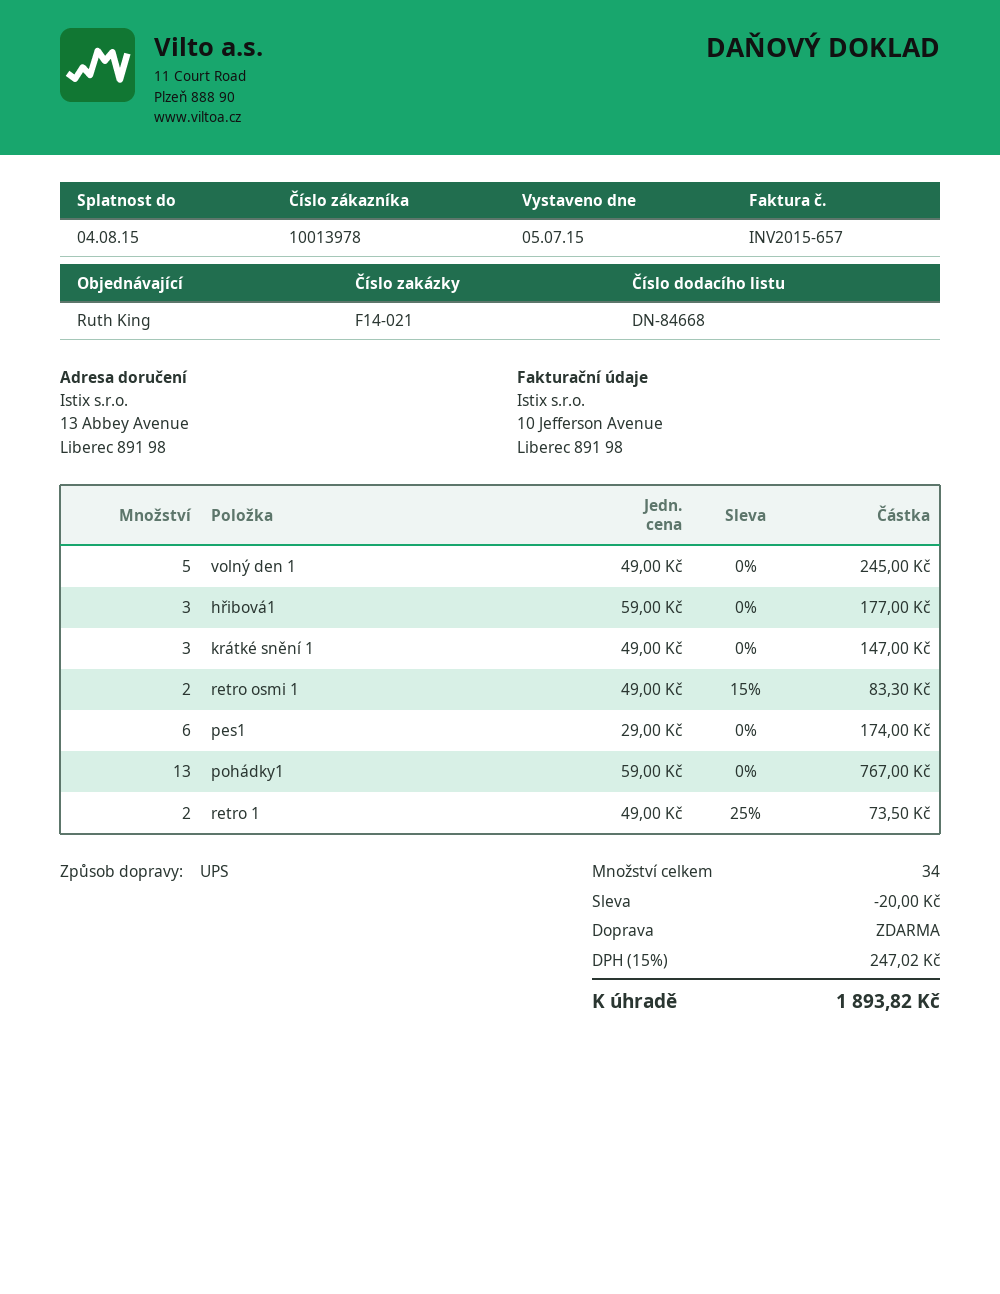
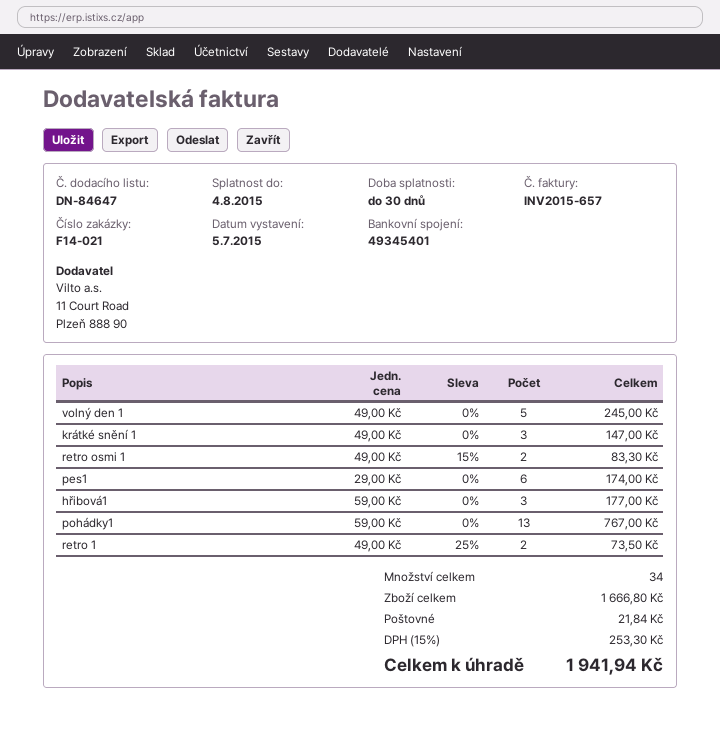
delivery note number: DN-84668 -> DN-84647
discount: 20.00 -> none
shipping: 0.00 -> 21.84
tax: 15% = 247.02 -> 15% = 253.30
total: 1893.82 -> 1941.94

